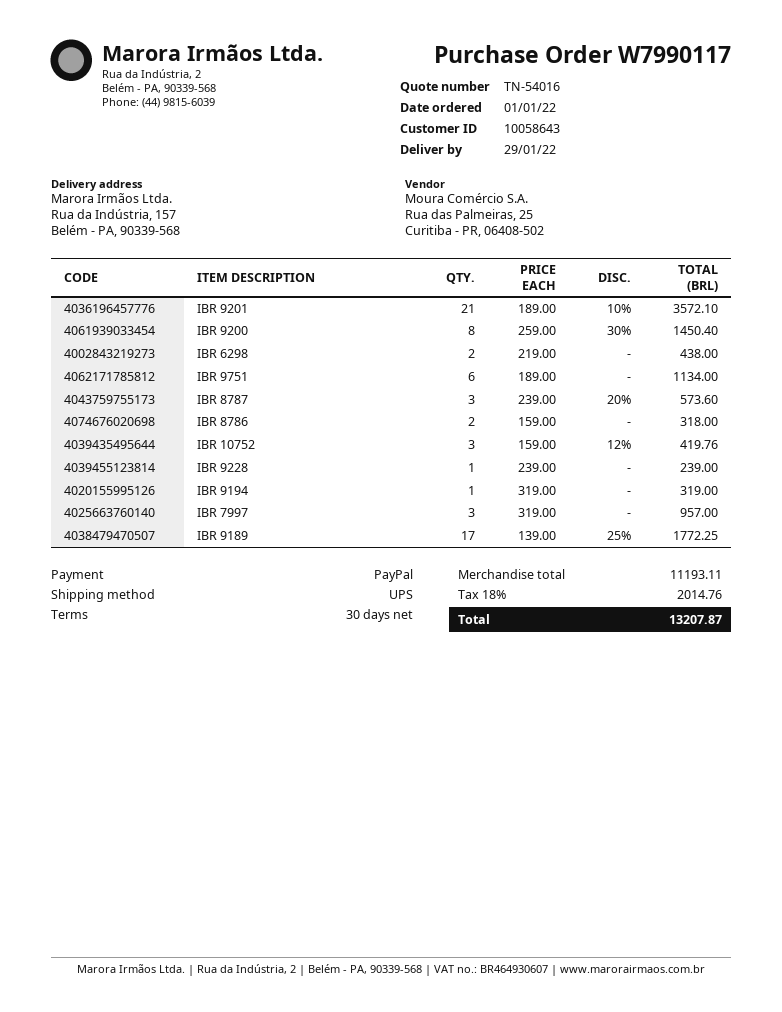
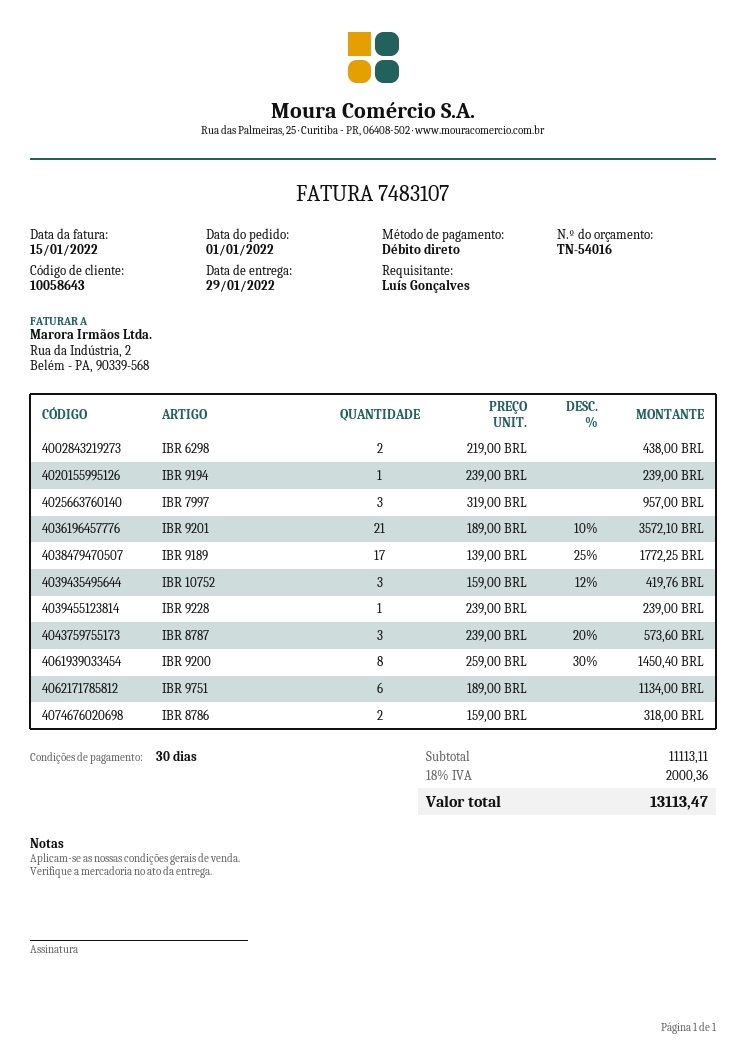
payment method: PayPal -> direct debit
IBR 9194: 1 x 319.00 = 319.00 -> 1 x 239.00 = 239.00
subtotal: 11193.11 -> 11113.11
tax: 18% = 2014.76 -> 18% = 2000.36
total: 13207.87 -> 13113.47

